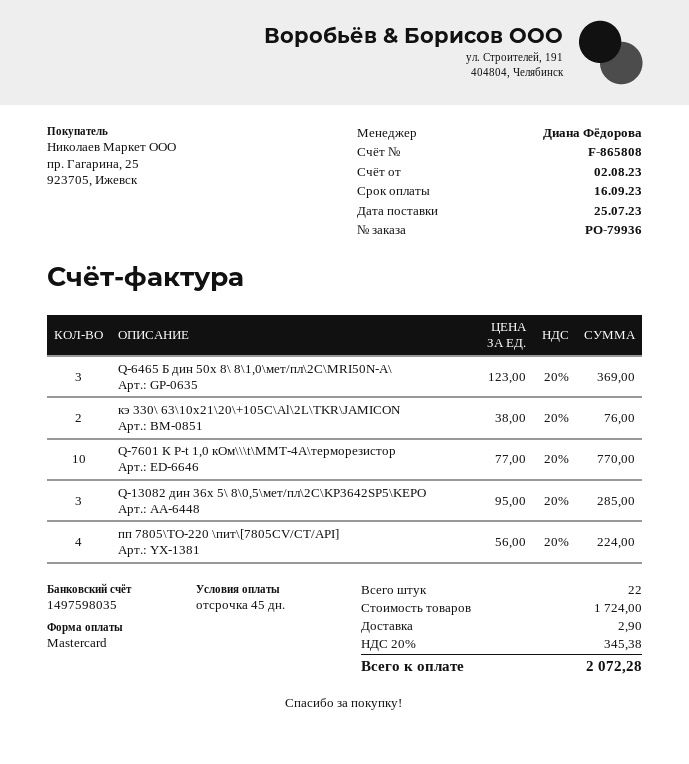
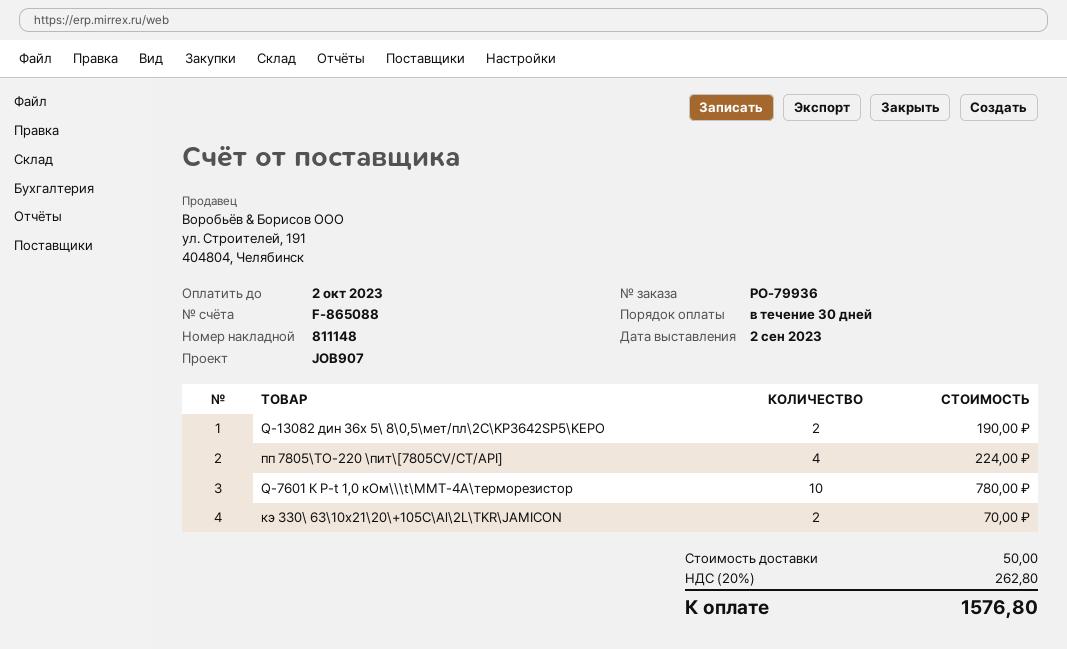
invoice number: F-865808 -> F-865088
invoice date: 2023-08-02 -> 2023-09-02
payment terms: 45 days -> 30 days
due date: 2023-09-16 -> 2023-10-02
Q-6465 Б дин 50x 8\ 8\1,0\мет/пл\2C\MRI50N-A\: 3 for 369.00 -> none
кэ 330\ 63\10x21\20\+105C\Al\2L\TKR\JAMICON: 2 for 76.00 -> 2 for 70.00
Q-7601 К Р-t 1,0 кОм\\\t\ММТ-4А\терморезистор: 10 for 770.00 -> 10 for 780.00
Q-13082 дин 36x 5\ 8\0,5\мет/пл\2C\KP3642SP5\KEPO: 3 for 285.00 -> 2 for 190.00
shipping: 2.90 -> 50.00
tax: 20% = 345.38 -> 20% = 262.80
total: 2072.28 -> 1576.80

